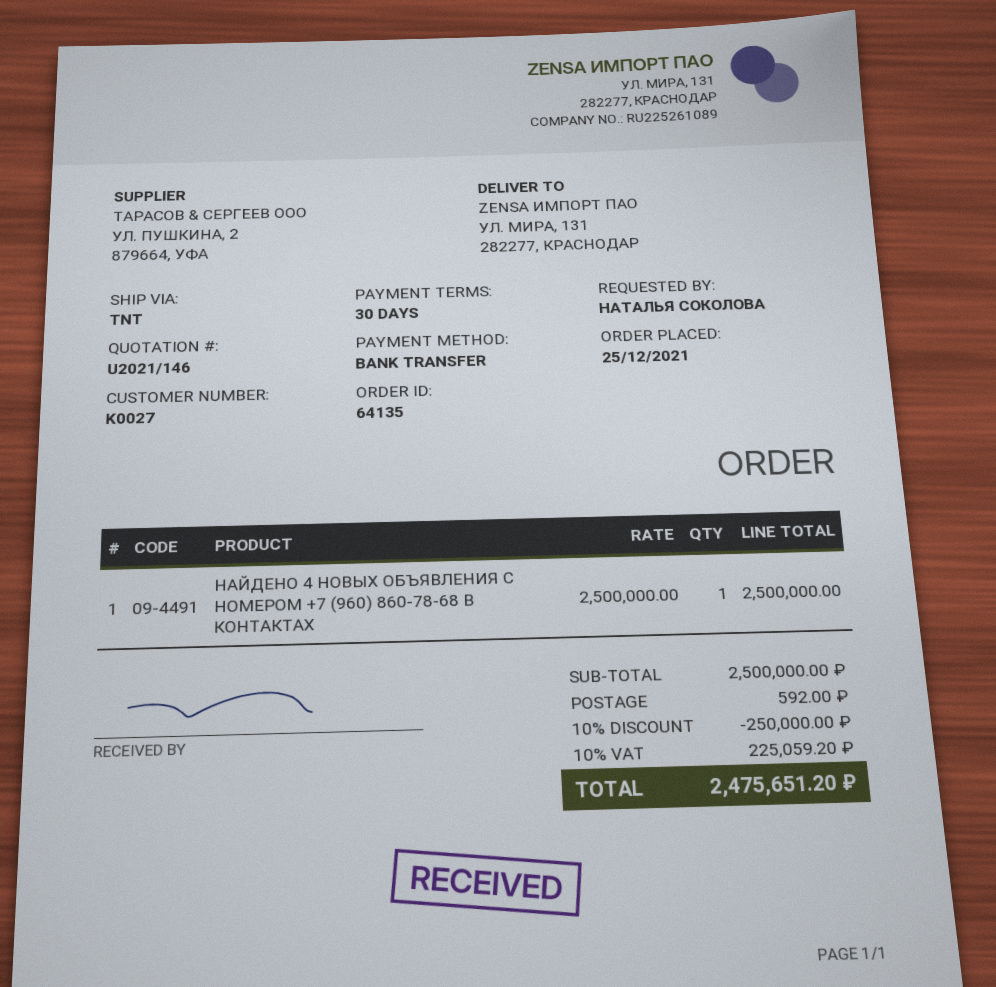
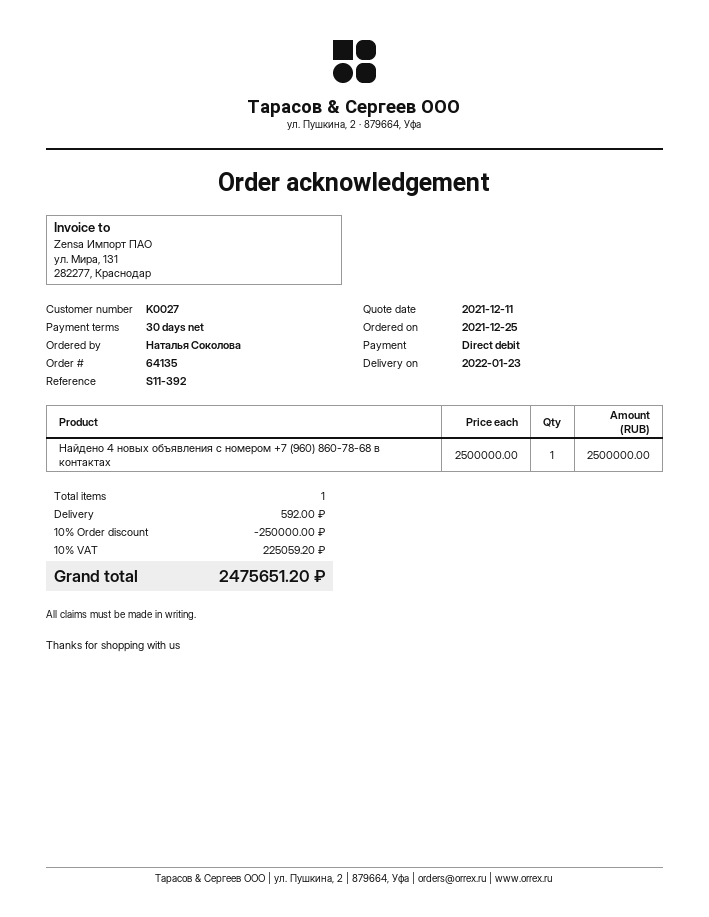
payment method: bank transfer -> direct debit

